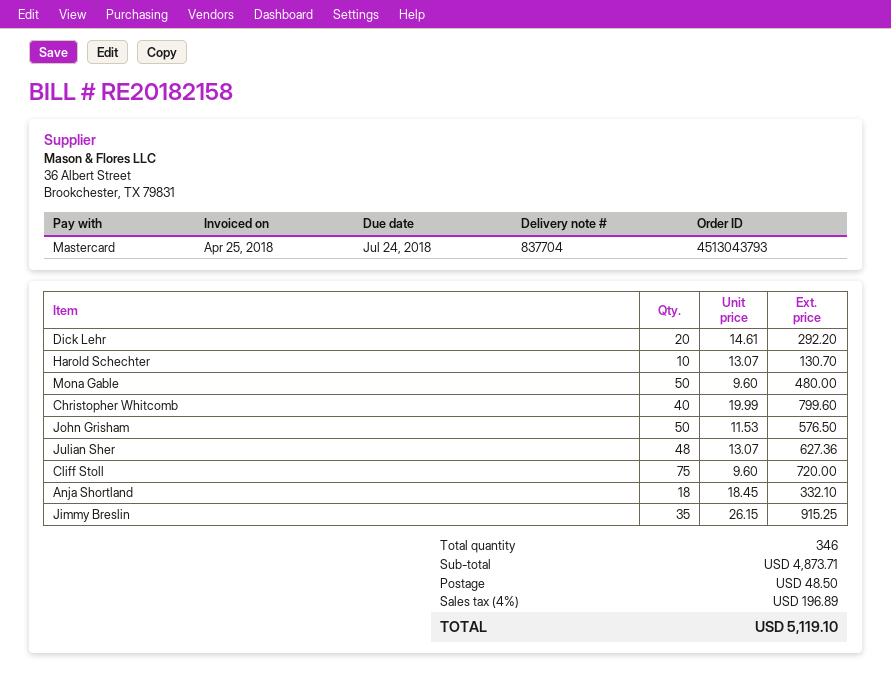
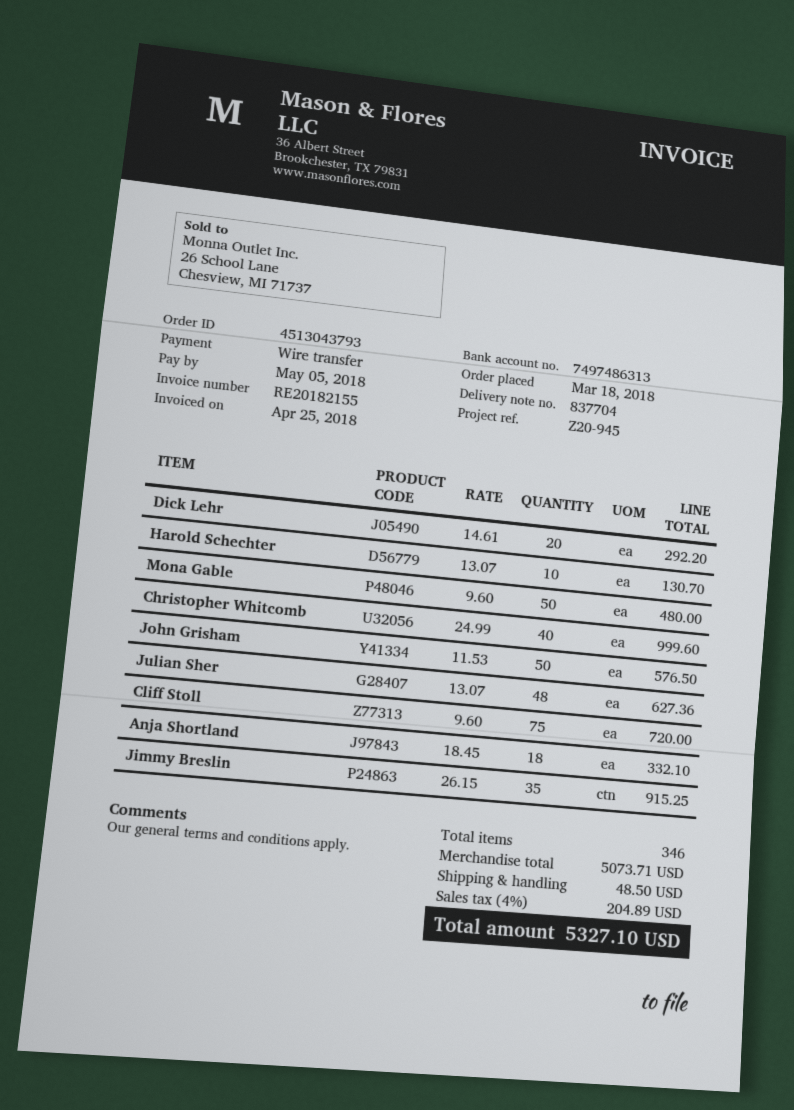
invoice number: RE20182158 -> RE20182155
due date: 2018-07-24 -> 2018-05-05
payment method: Mastercard -> bank transfer
Christopher Whitcomb: 40 x 19.99 = 799.60 -> 40 x 24.99 = 999.60
subtotal: 4873.71 -> 5073.71
tax: 4% = 196.89 -> 4% = 204.89
total: 5119.10 -> 5327.10

